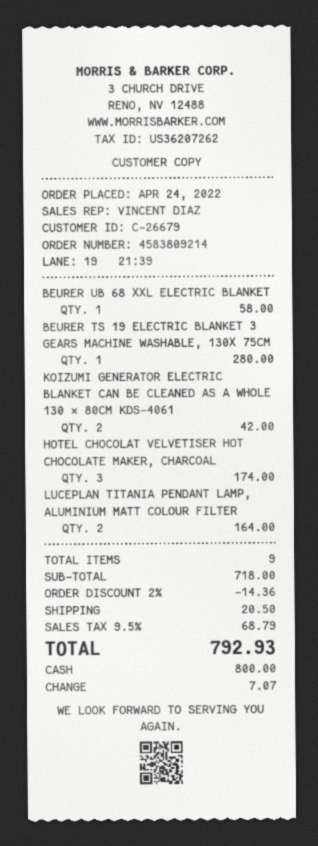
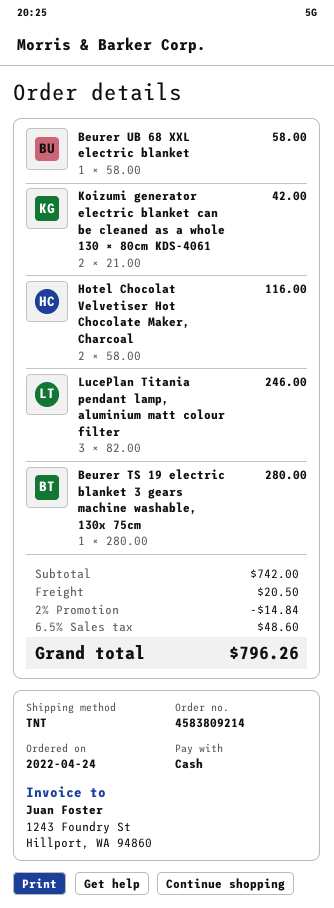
HOTEL CHOCOLAT VELVETISER HOT CHOCOLATE MAKER, CHARCOAL: 3 for 174.00 -> 2 for 116.00
LUCEPLAN TITANIA PENDANT LAMP, ALUMINIUM MATT COLOUR FILTER: 2 for 164.00 -> 3 for 246.00
subtotal: 718.00 -> 742.00
discount: 2% = 14.36 -> 2% = 14.84
tax: 9.5% = 68.79 -> 6.5% = 48.60
total: 792.93 -> 796.26

